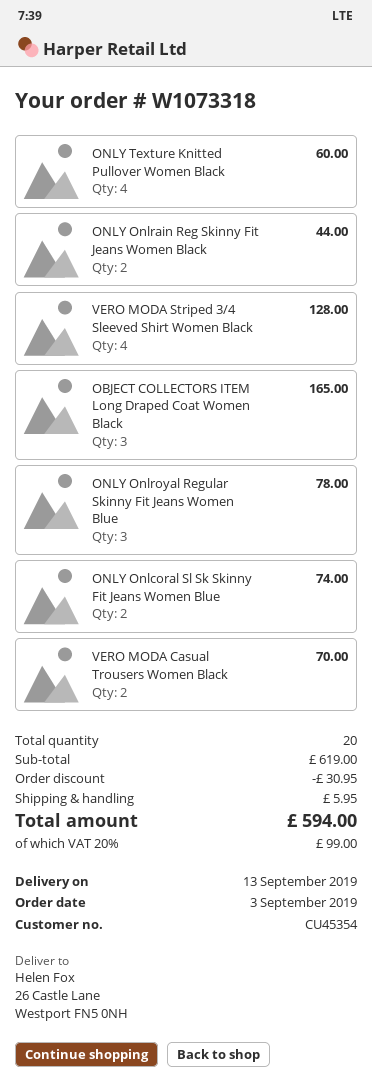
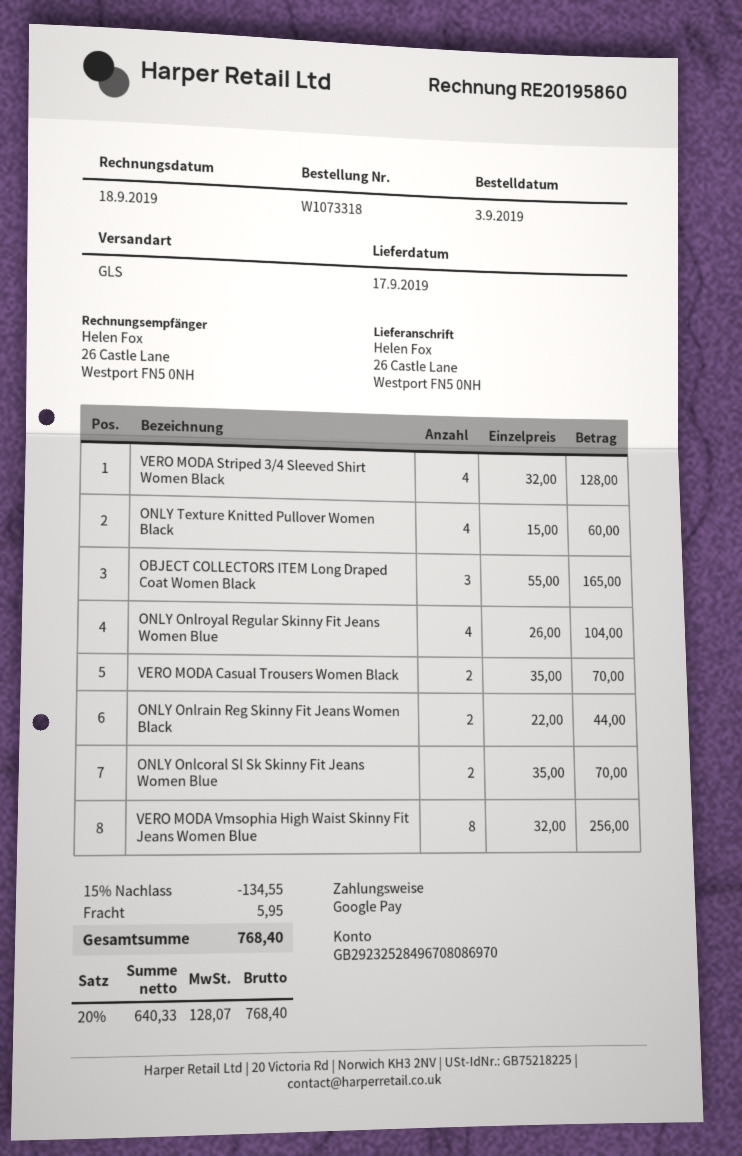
delivery date: 2019-09-13 -> 2019-09-17
ONLY Onlroyal Regular Skinny Fit Jeans Women Blue: 3 for 78.00 -> 4 for 104.00
ONLY Onlcoral Sl Sk Skinny Fit Jeans Women Blue: 2 for 74.00 -> 2 for 70.00
VERO MODA Vmsophia High Waist Skinny Fit Jeans Women Blue: none -> 8 for 256.00
discount: 30.95 -> 134.55
tax: 20% = 99.00 -> 20% = 128.07
total: 594.00 -> 768.40

